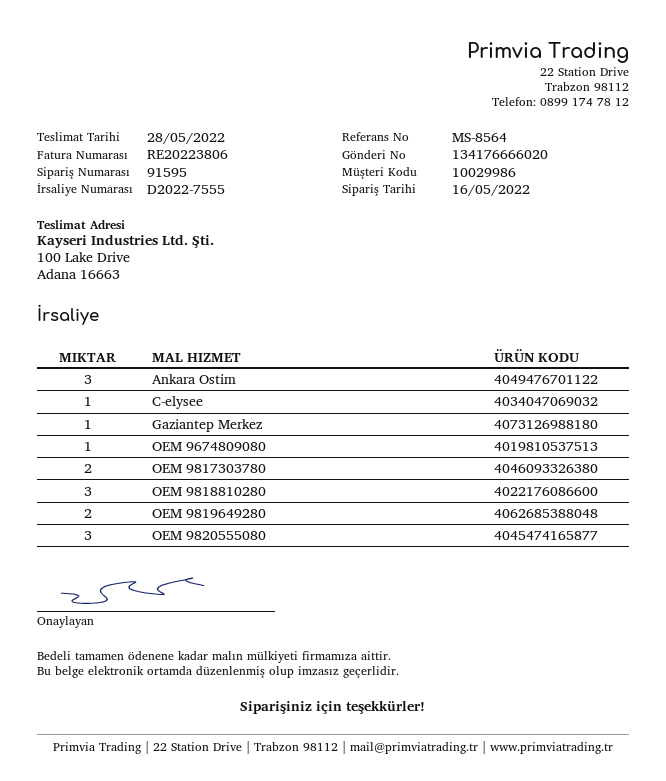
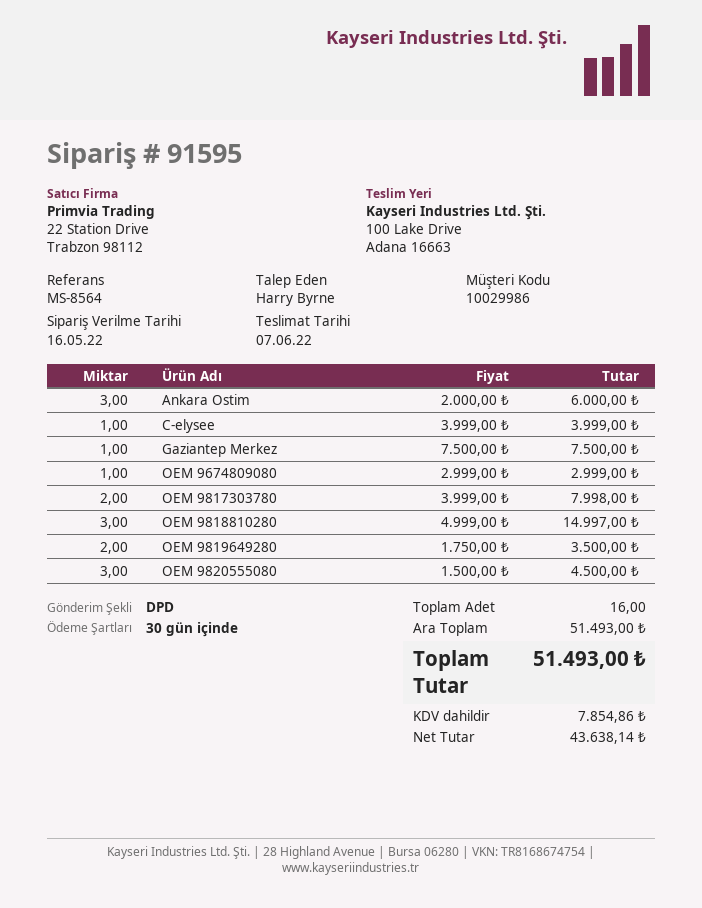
delivery date: 2022-05-28 -> 2022-06-07

